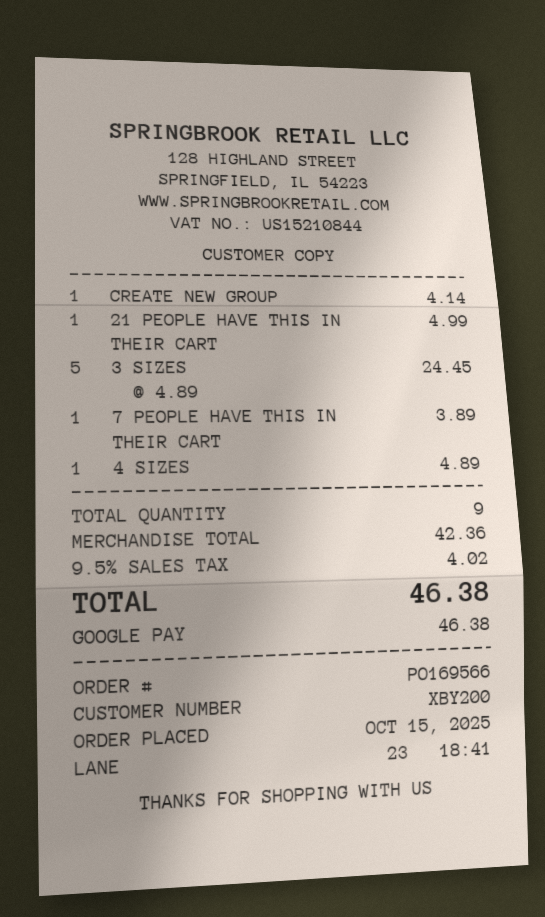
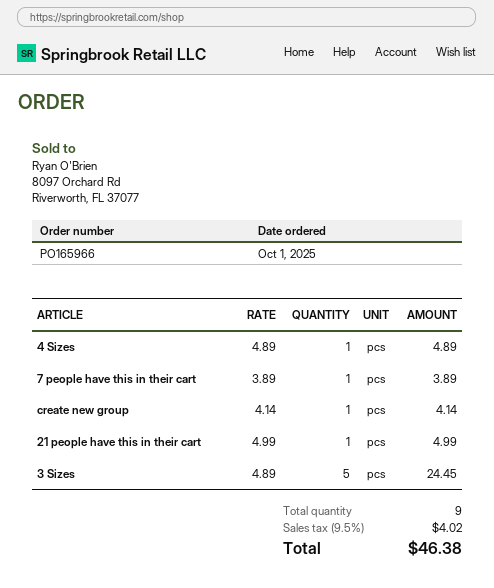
order number: PO169566 -> PO165966
order date: 2025-10-15 -> 2025-10-01

